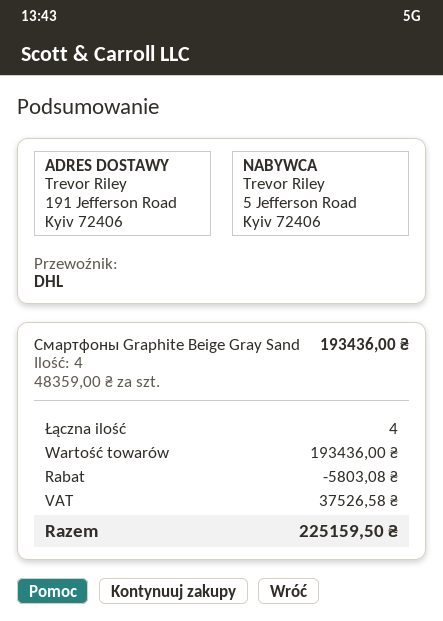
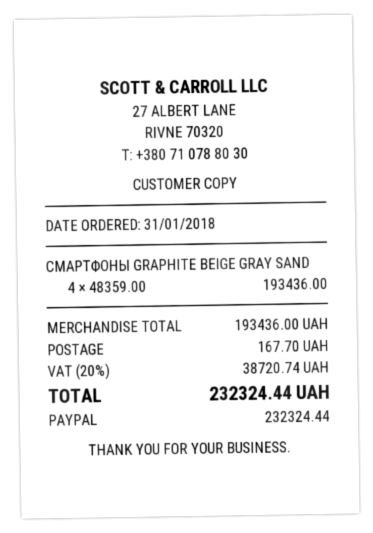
discount: 5803.08 -> none
shipping: none -> 167.70
tax: 37526.58 -> 38720.74
total: 225159.50 -> 232324.44

